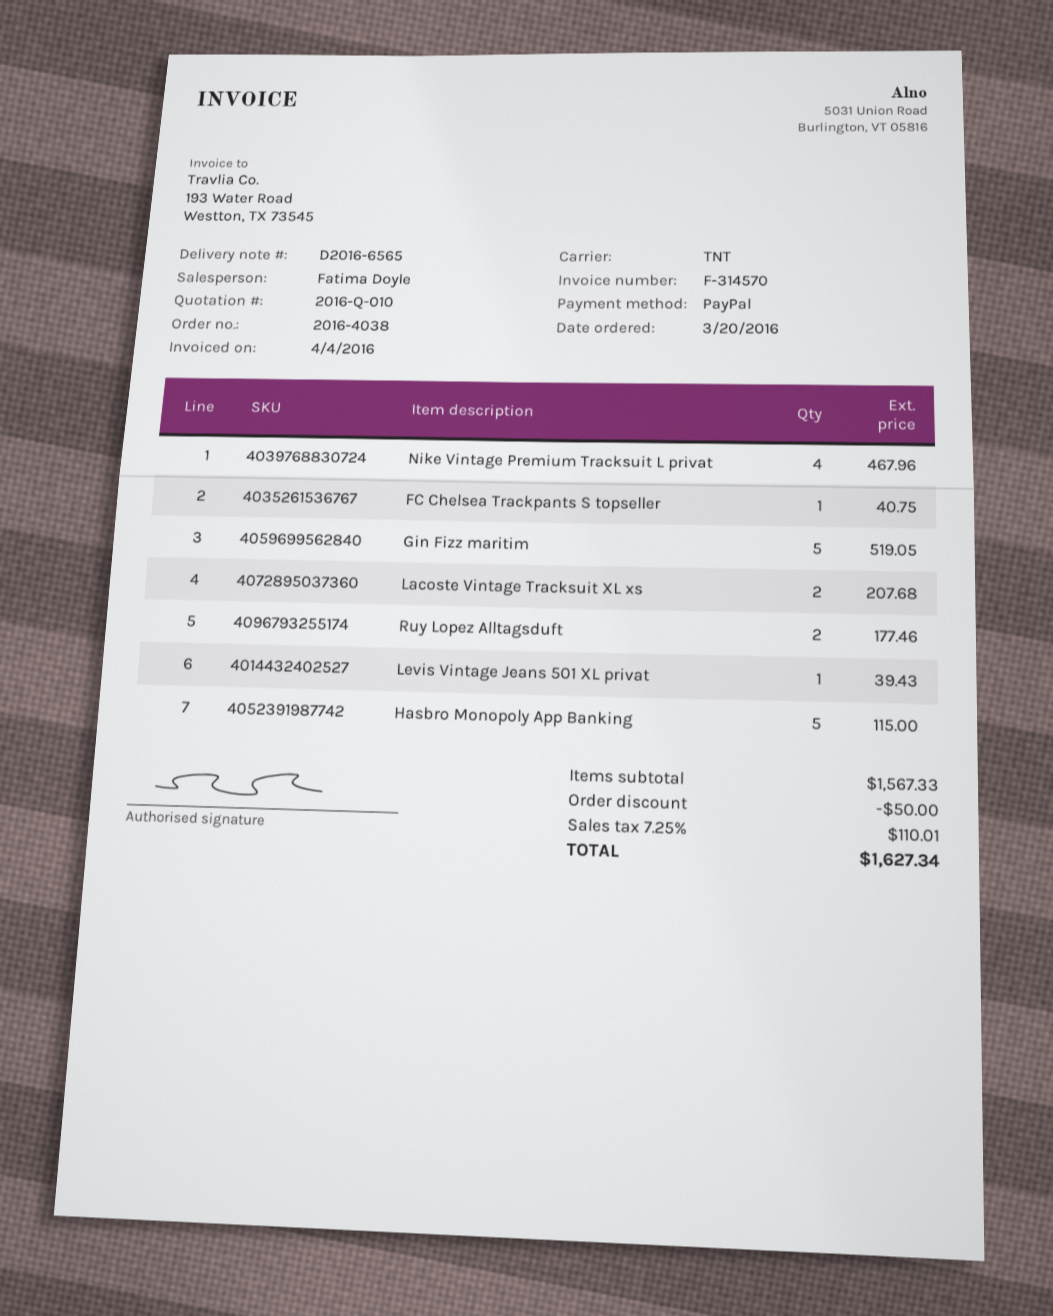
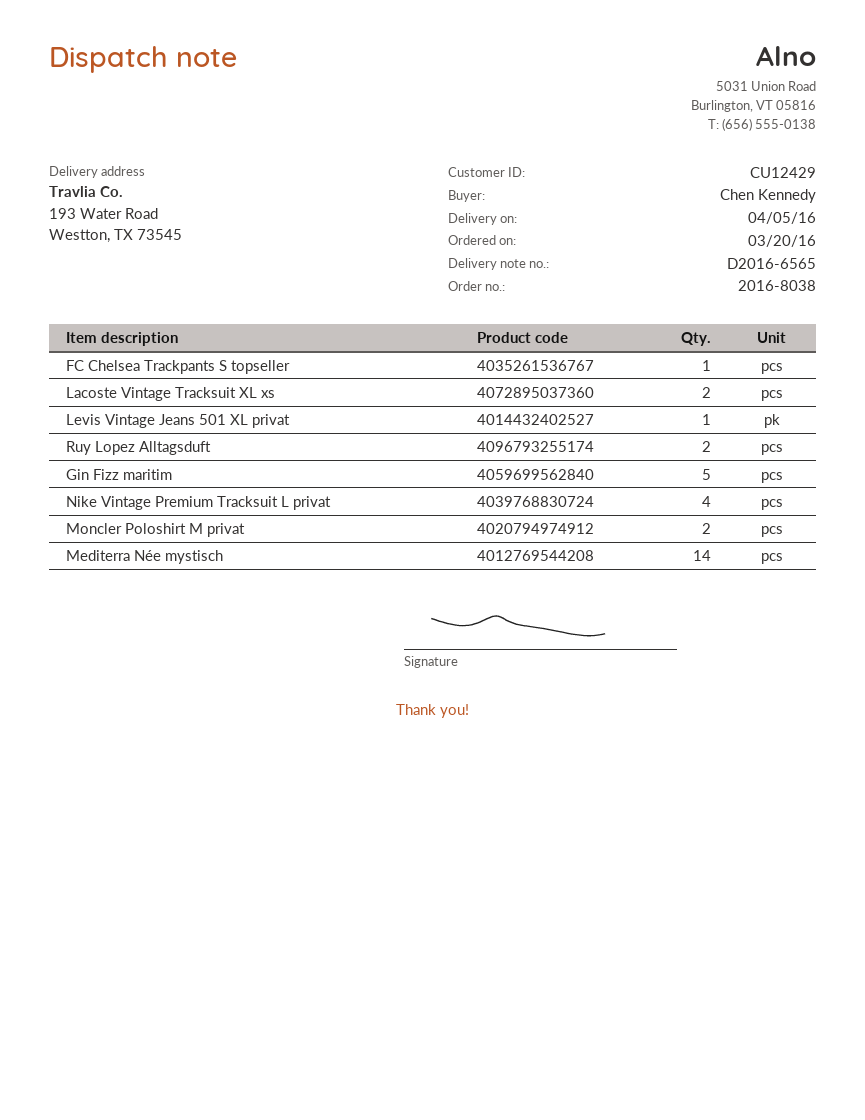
order number: 2016-4038 -> 2016-8038
Hasbro Monopoly App Banking: 5 -> none
Moncler Poloshirt M privat: none -> 2
Mediterra Née mystisch: none -> 14

